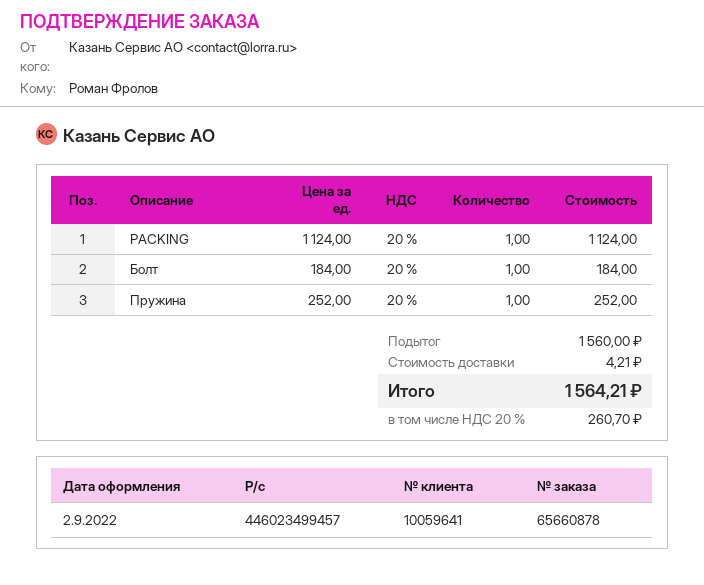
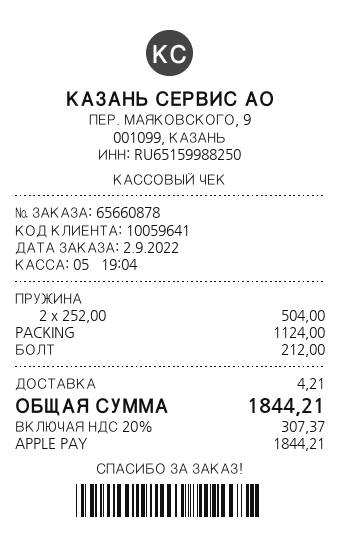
Болт: 1 x 184.00 = 184.00 -> 1 x 212.00 = 212.00
Пружина: 1 x 252.00 = 252.00 -> 2 x 252.00 = 504.00
tax: 20% = 260.70 -> 20% = 307.37
total: 1564.21 -> 1844.21

